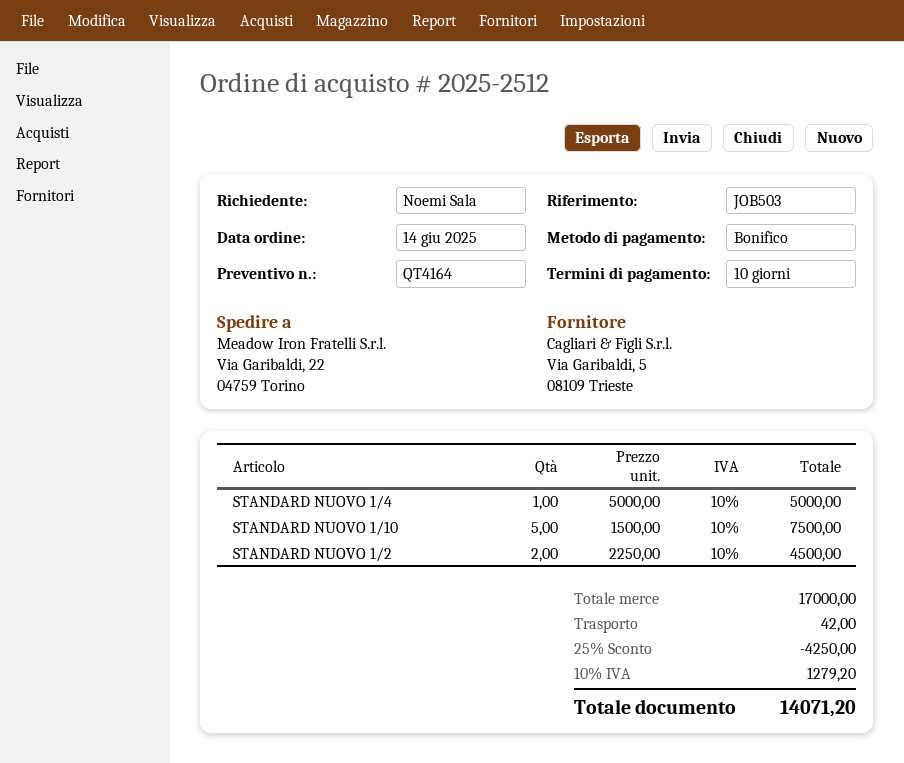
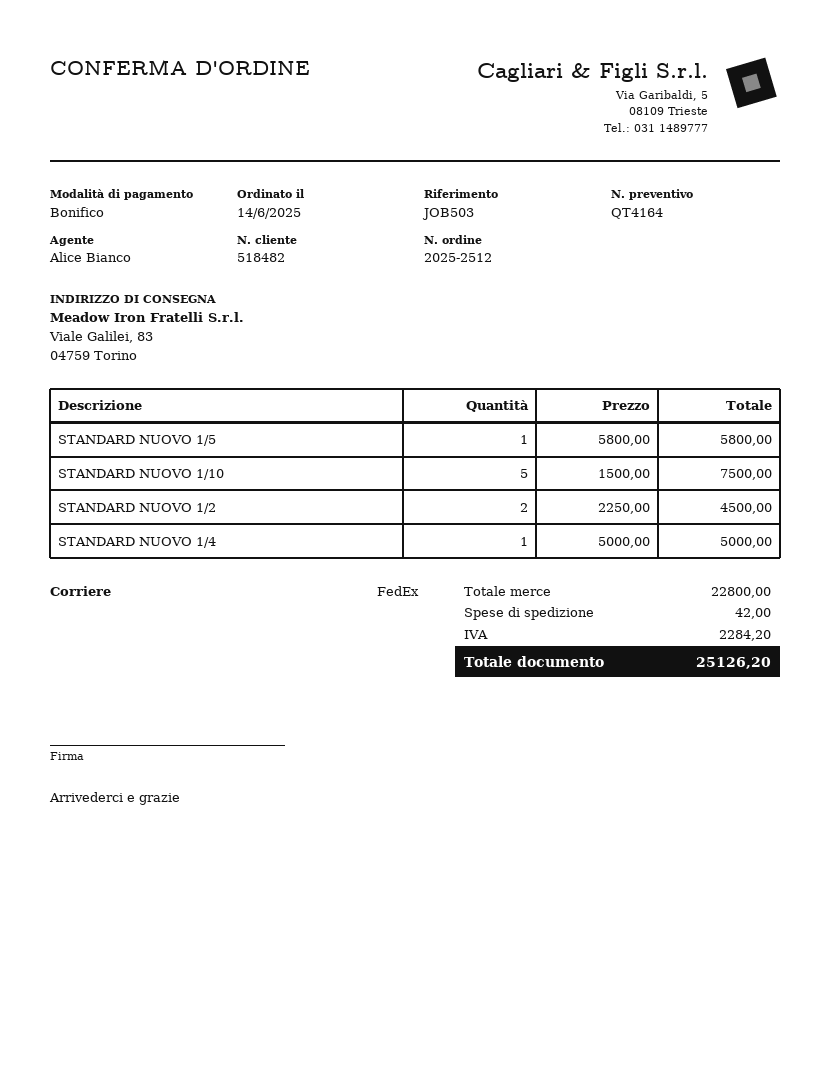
ship to: Via Garibaldi, 22, 04759 Torino -> Viale Galilei, 83, 04759 Torino
STANDARD NUOVO 1/5: none -> 1 x 5800.00 = 5800.00
subtotal: 17000.00 -> 22800.00
discount: 25% = 4250.00 -> none
tax: 1279.20 -> 2284.20
total: 14071.20 -> 25126.20

